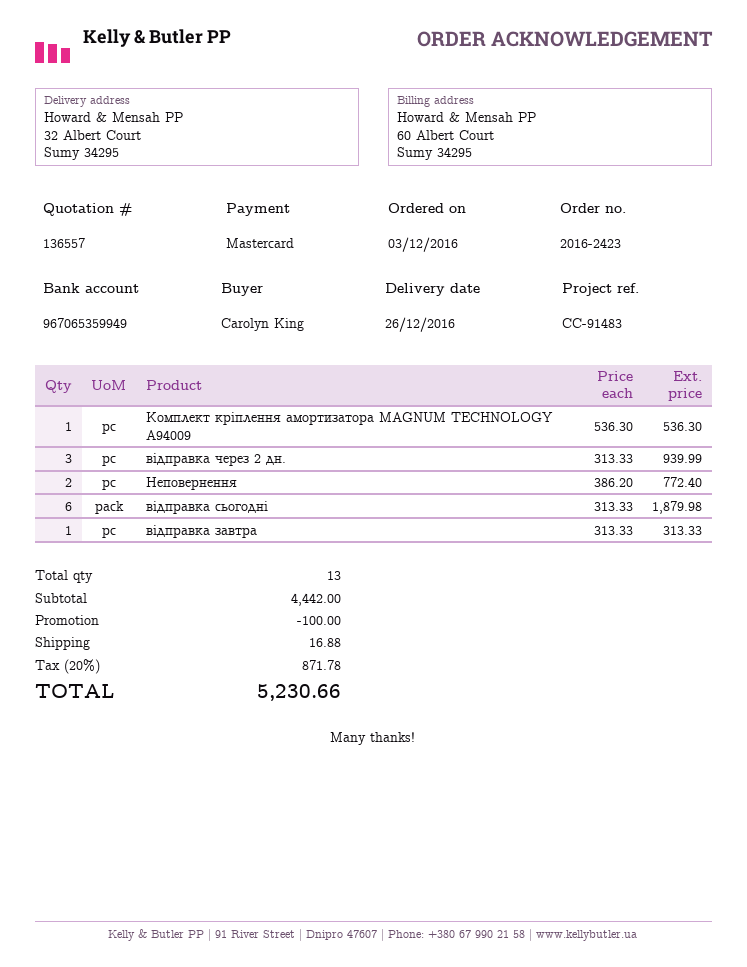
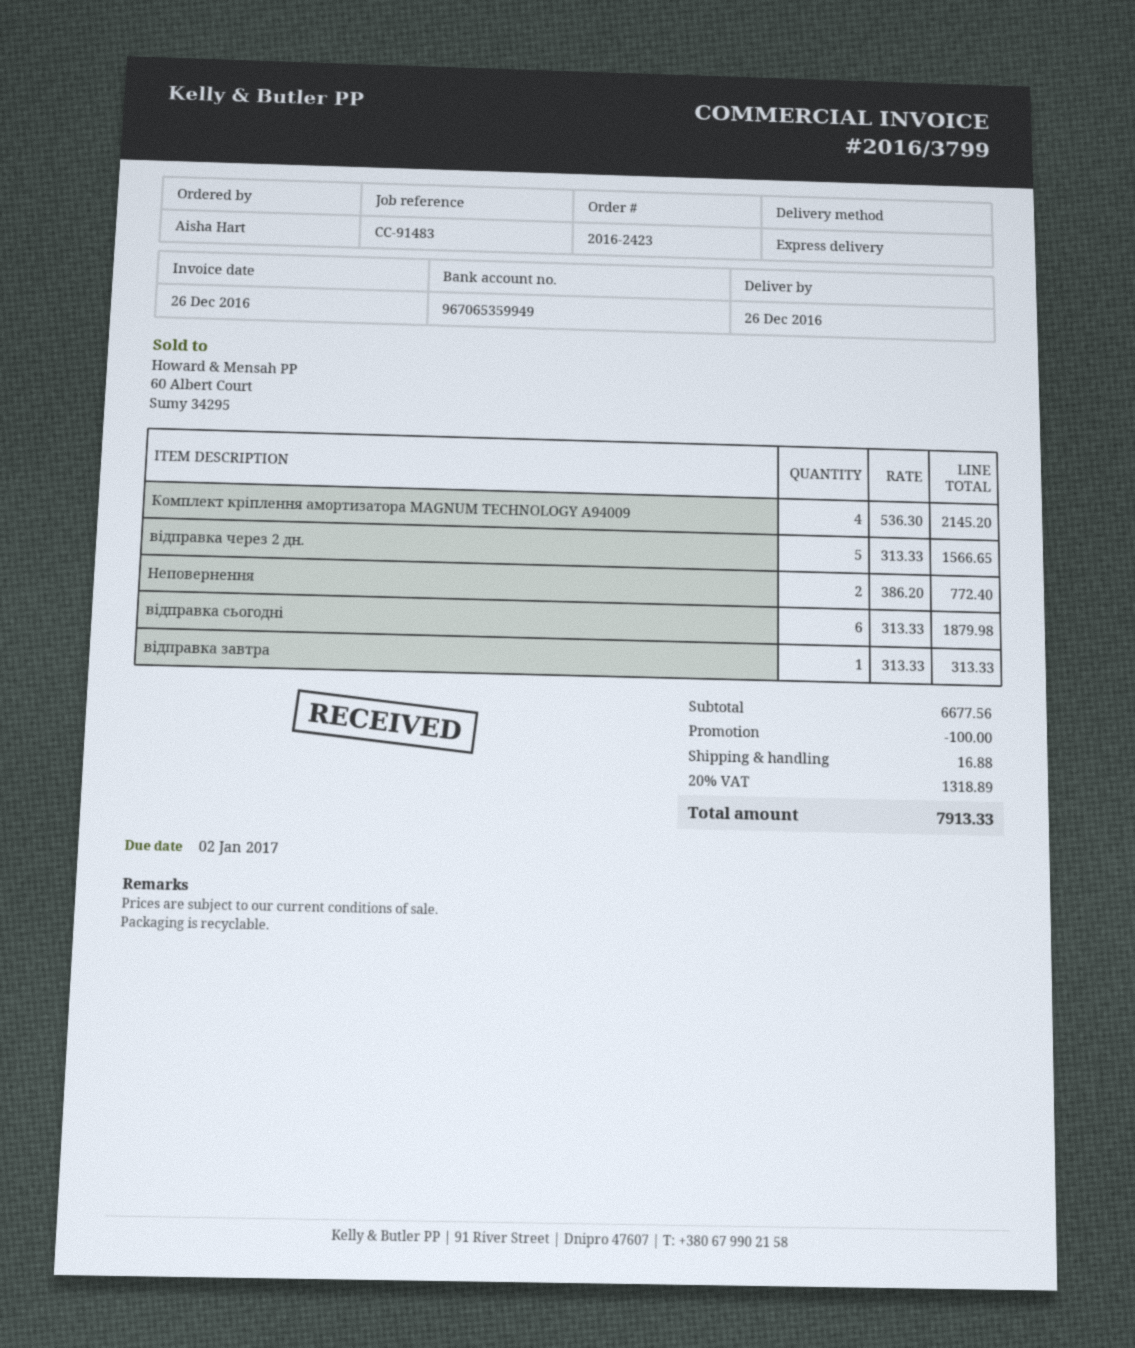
ordered by: Carolyn King -> Aisha Hart
Комплект кріплення амортизатора MAGNUM TECHNOLOGY A94009: 1 x 536.30 = 536.30 -> 4 x 536.30 = 2145.20
відправка через 2 дн.: 3 x 313.33 = 939.99 -> 5 x 313.33 = 1566.65
subtotal: 4442.00 -> 6677.56
tax: 20% = 871.78 -> 20% = 1318.89
total: 5230.66 -> 7913.33

